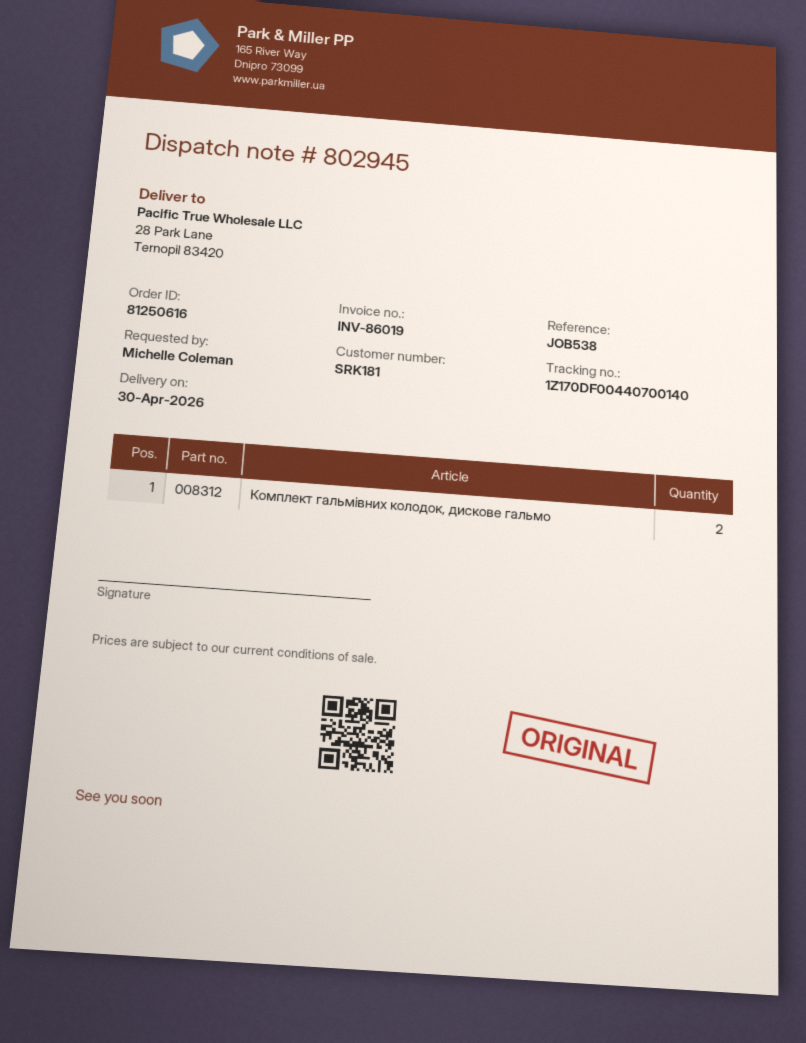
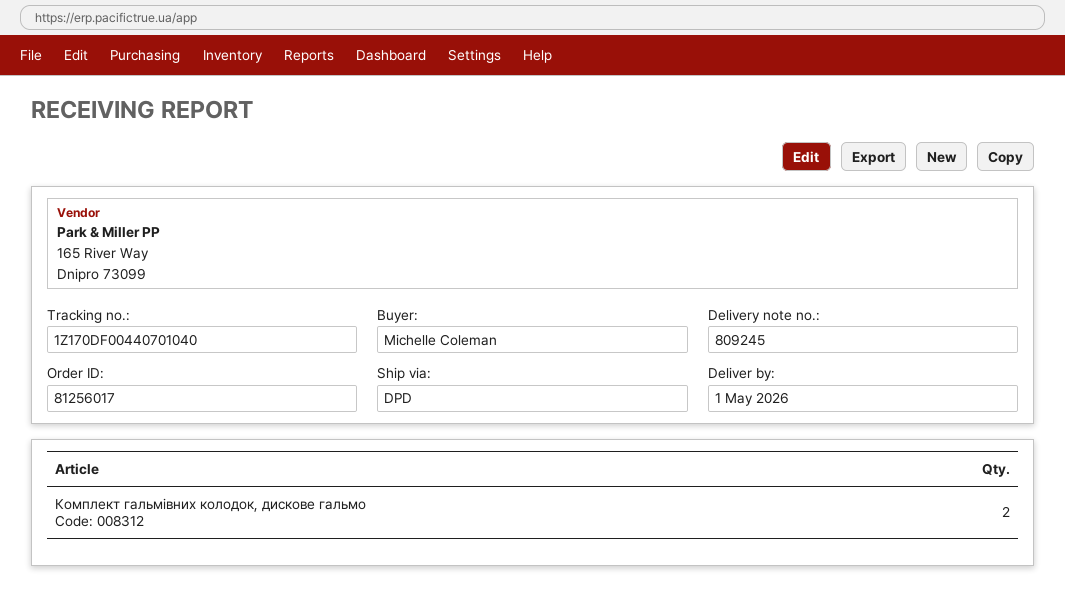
order number: 81250616 -> 81256017
delivery note number: 802945 -> 809245
delivery date: 2026-04-30 -> 2026-05-01
tracking number: 1Z170DF00440700140 -> 1Z170DF00440701040

